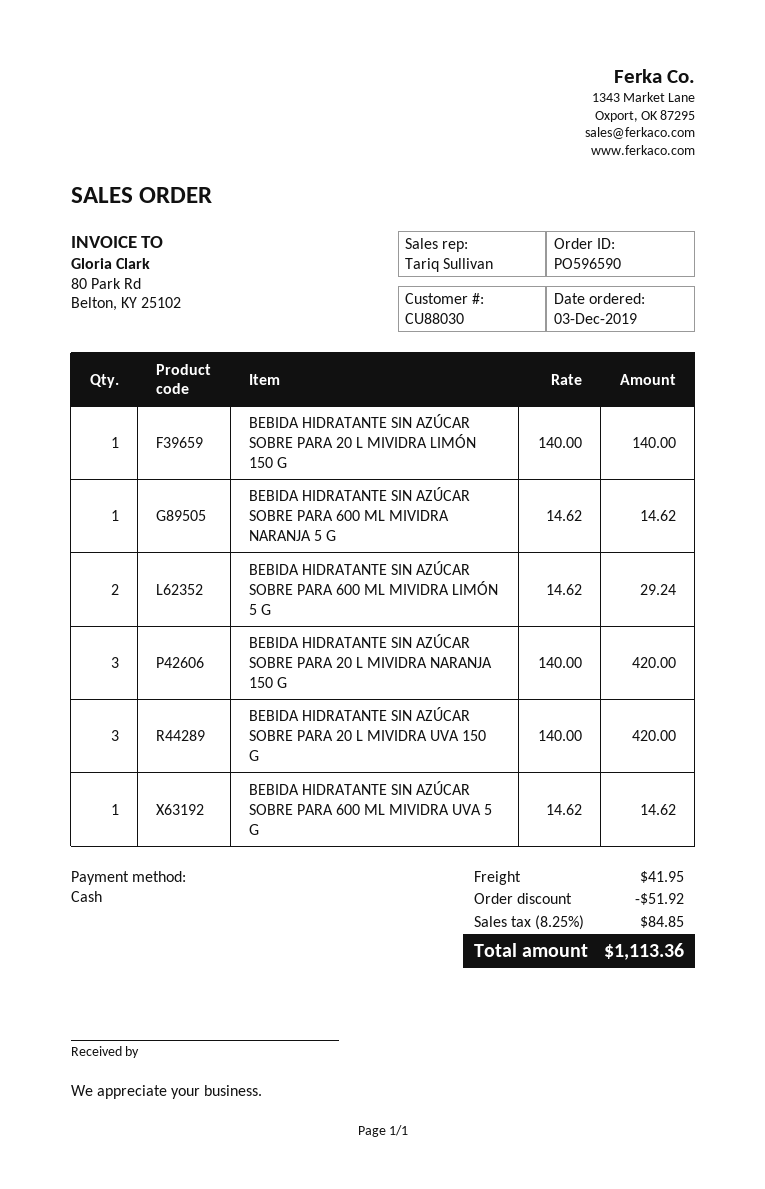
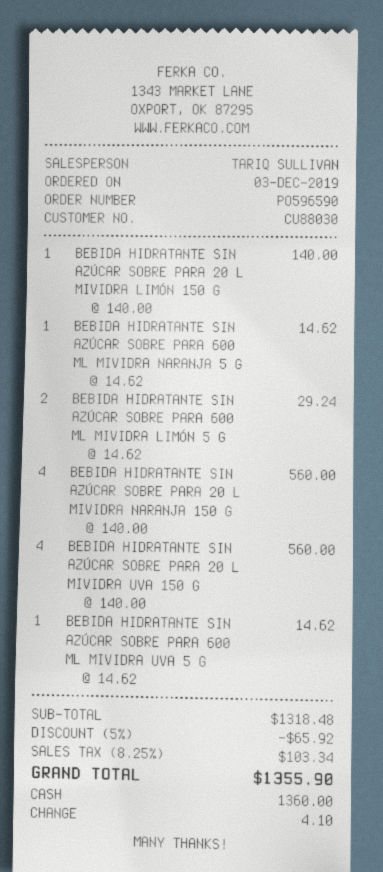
BEBIDA HIDRATANTE SIN AZÚCAR SOBRE PARA 20 L MIVIDRA NARANJA 150 G: 3 x 140.00 = 420.00 -> 4 x 140.00 = 560.00
BEBIDA HIDRATANTE SIN AZÚCAR SOBRE PARA 20 L MIVIDRA UVA 150 G: 3 x 140.00 = 420.00 -> 4 x 140.00 = 560.00
discount: 51.92 -> 65.92
shipping: 41.95 -> none
tax: 8.25% = 84.85 -> 8.25% = 103.34
total: 1113.36 -> 1355.90

